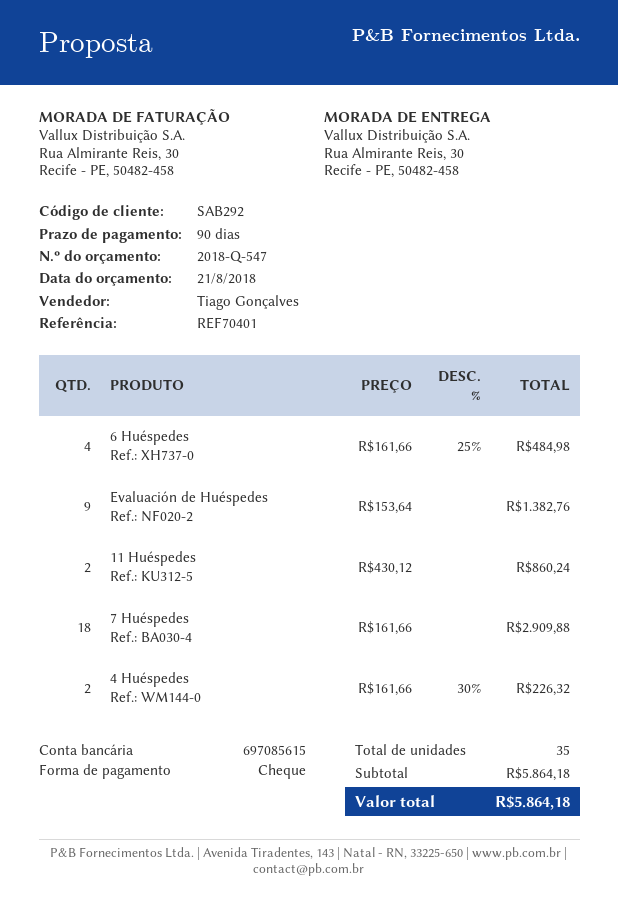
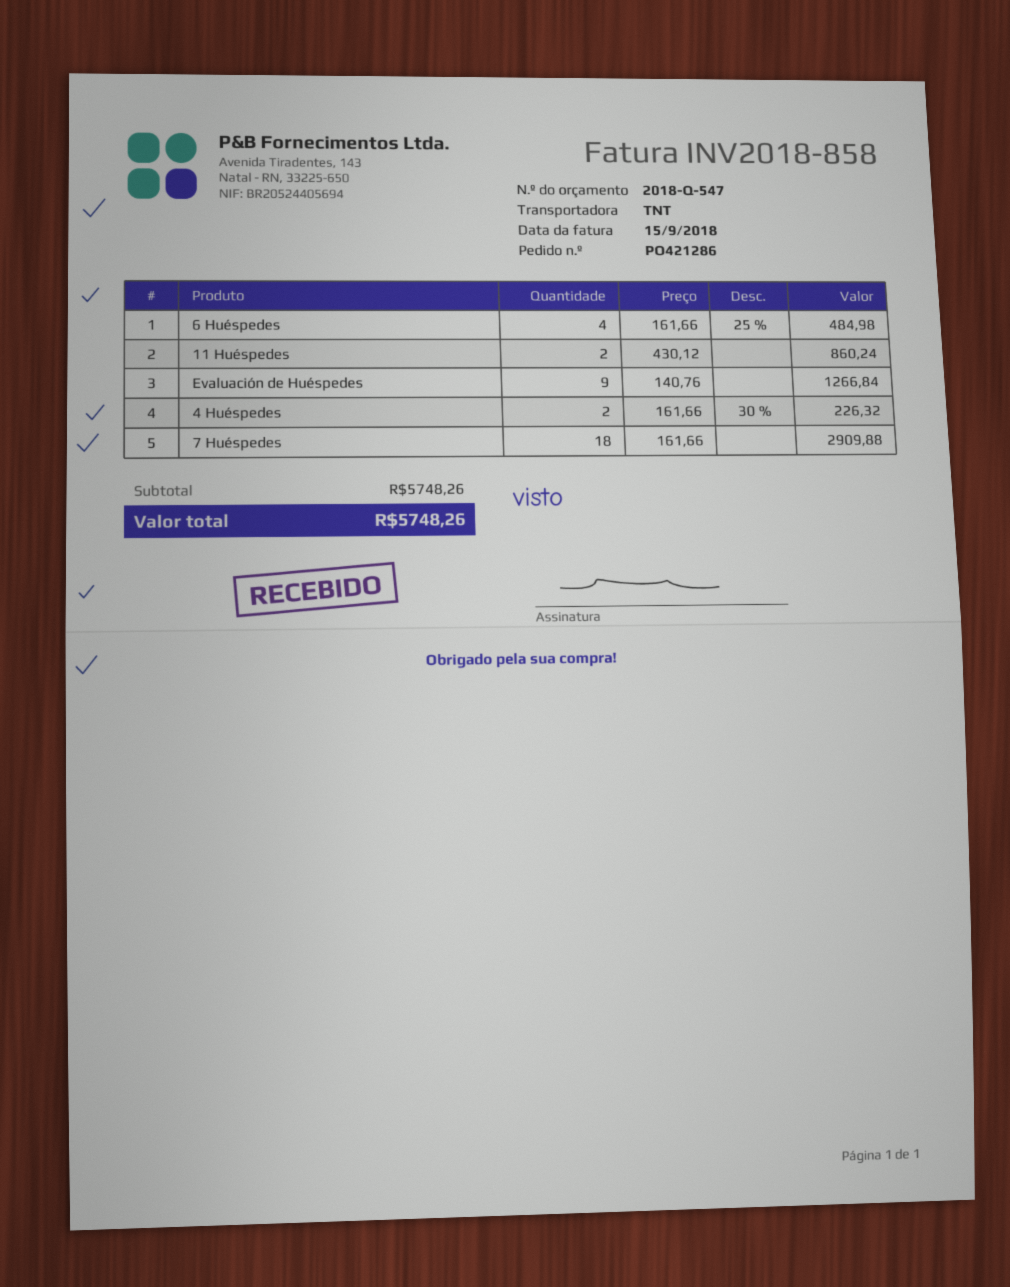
Evaluación de Huéspedes: 9 x 153.64 = 1382.76 -> 9 x 140.76 = 1266.84
subtotal: 5864.18 -> 5748.26
total: 5864.18 -> 5748.26

